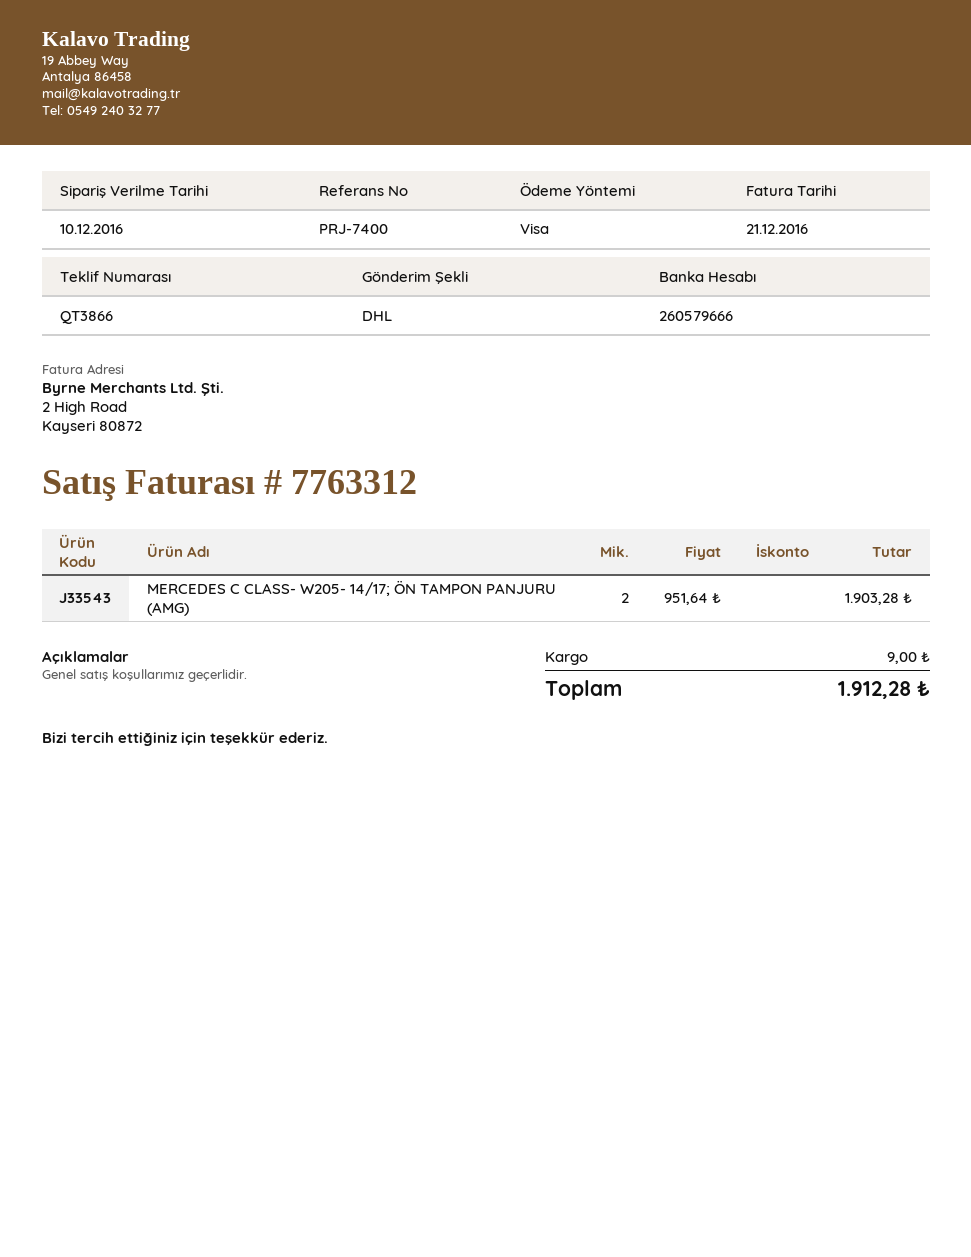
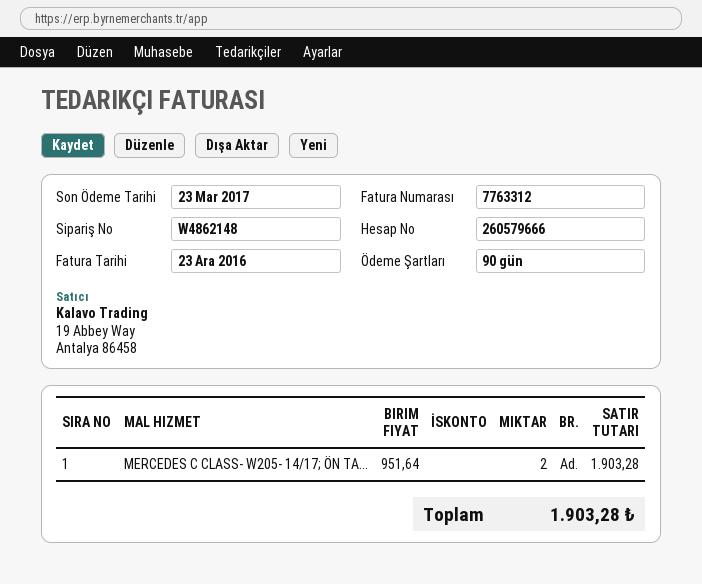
invoice date: 2016-12-21 -> 2016-12-23
shipping: 9.00 -> none
total: 1912.28 -> 1903.28

